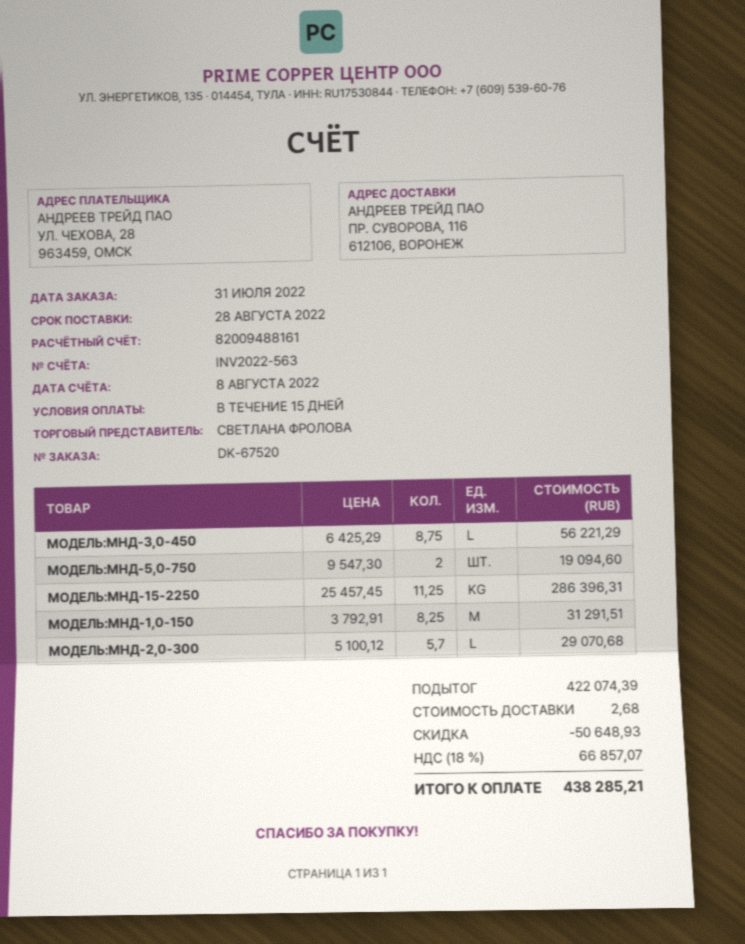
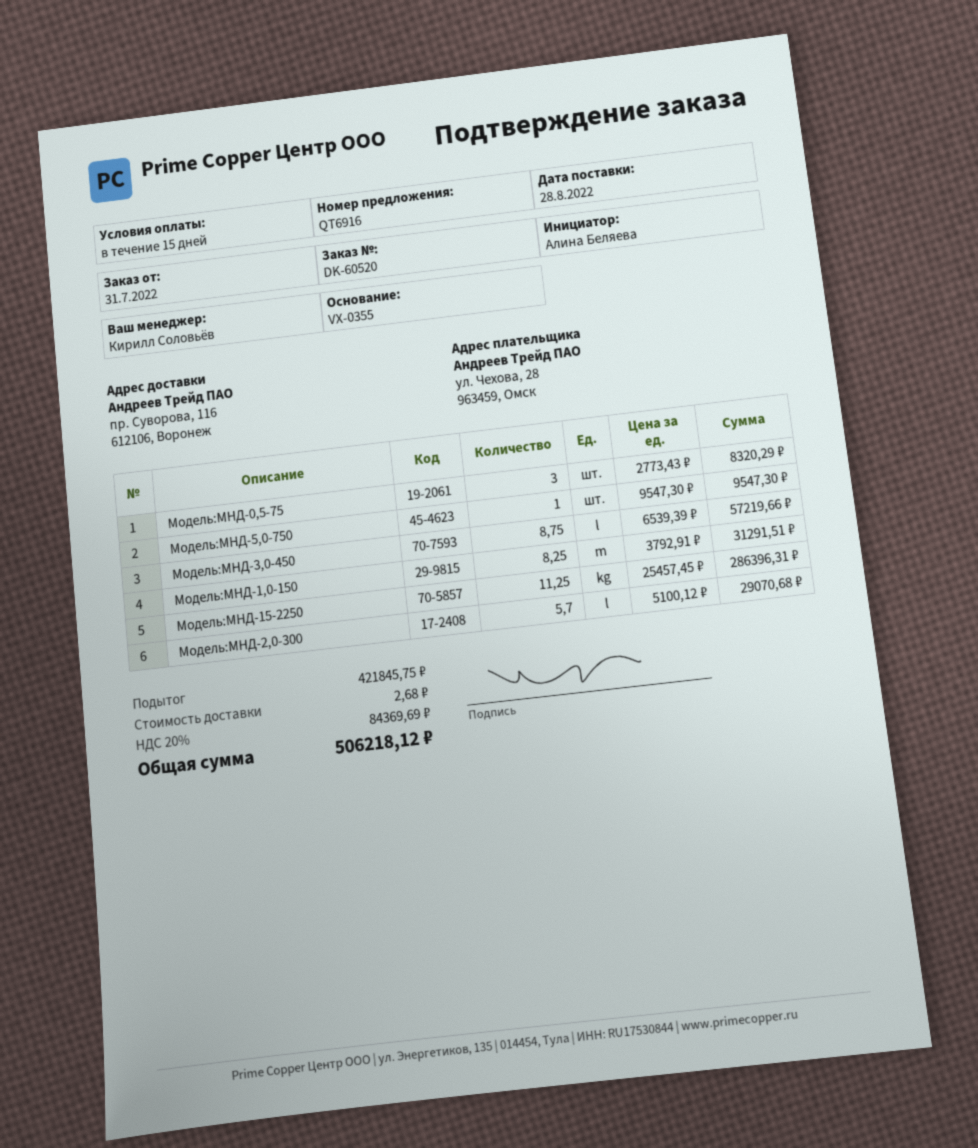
order number: DK-67520 -> DK-60520
sales rep: СВЕТЛАНА ФРОЛОВА -> Кирилл Соловьёв
МОДЕЛЬ:МНД-3,0-450: 8.75 x 6425.29 = 56221.29 -> 8.75 x 6539.39 = 57219.66
МОДЕЛЬ:МНД-5,0-750: 2 x 9547.30 = 19094.60 -> 1 x 9547.30 = 9547.30
Модель:МНД-0,5-75: none -> 3 x 2773.43 = 8320.29
subtotal: 422074.39 -> 421845.75
discount: 50648.93 -> none
tax: 18% = 66857.07 -> 20% = 84369.69
total: 438285.21 -> 506218.12

